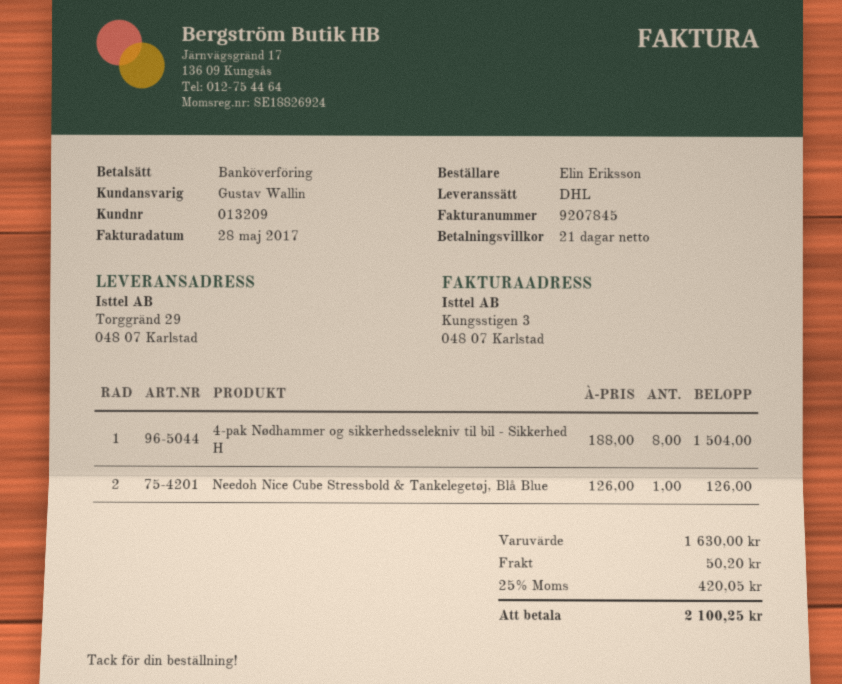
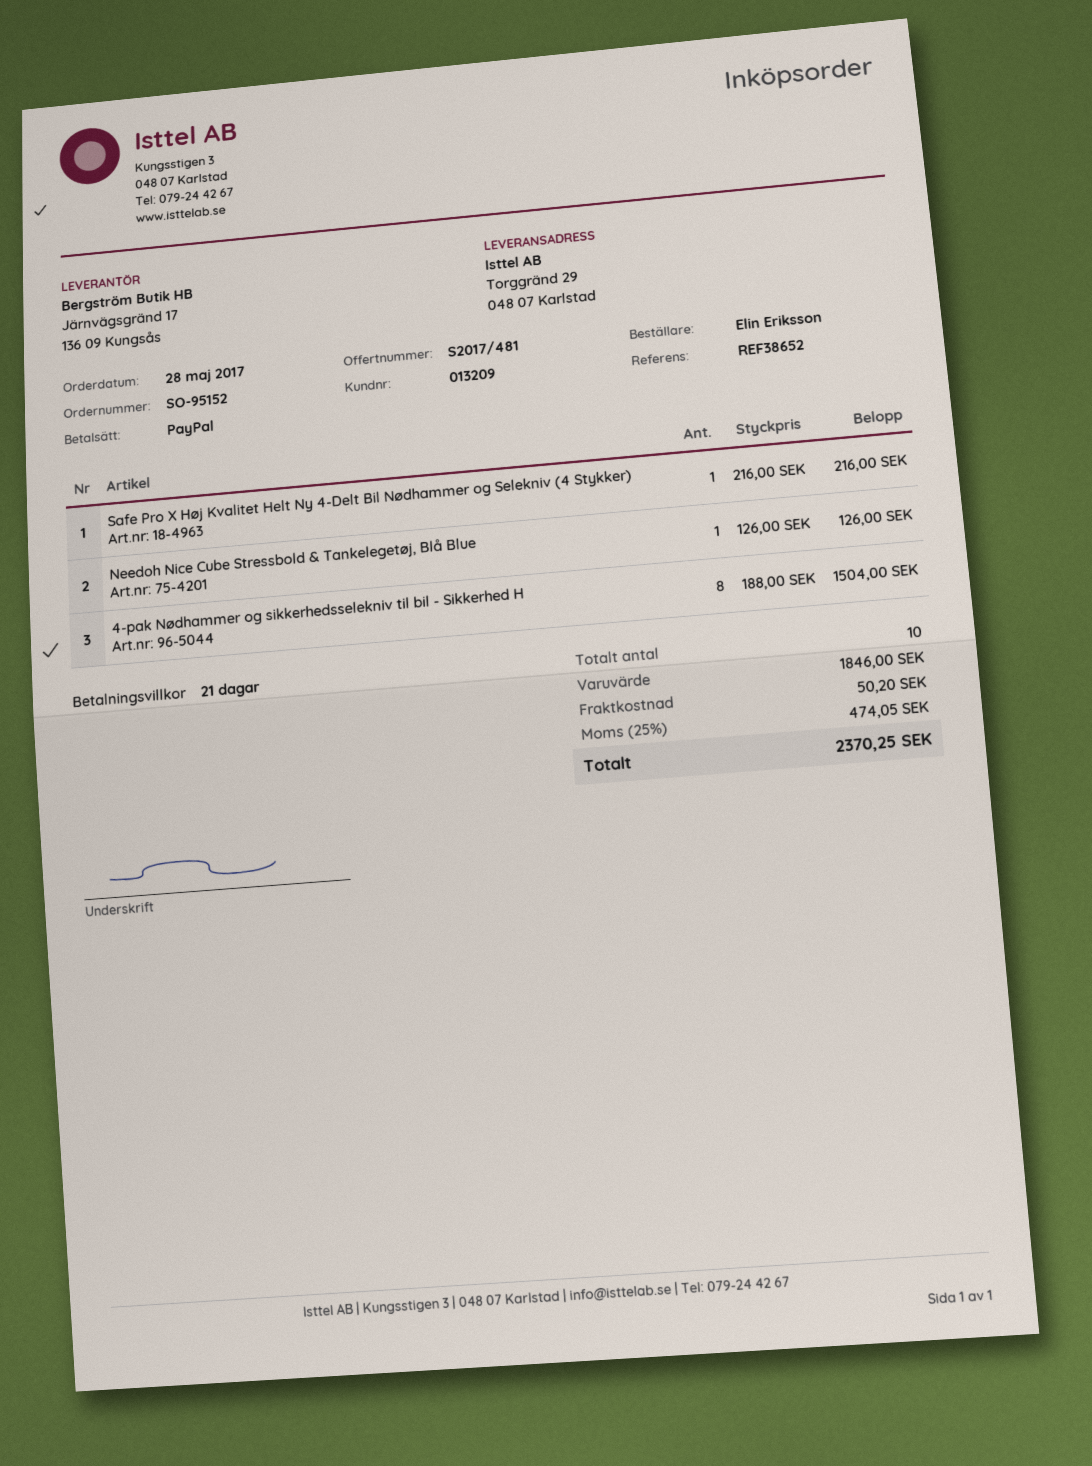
payment method: bank transfer -> PayPal
Safe Pro X Høj Kvalitet Helt Ny 4-Delt Bil Nødhammer og Selekniv (4 Stykker): none -> 1 x 216.00 = 216.00
subtotal: 1630.00 -> 1846.00
tax: 25% = 420.05 -> 25% = 474.05
total: 2100.25 -> 2370.25

